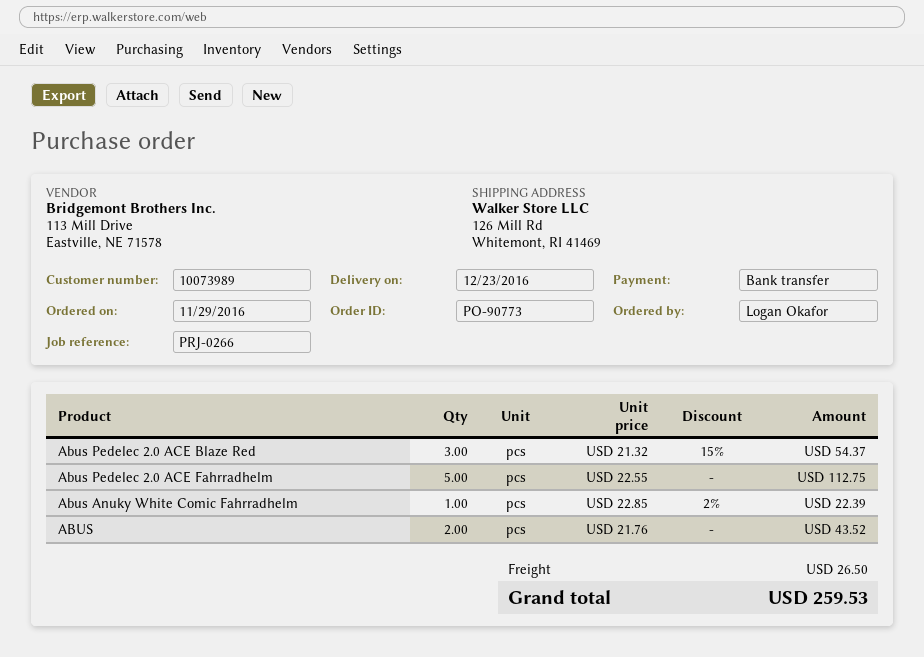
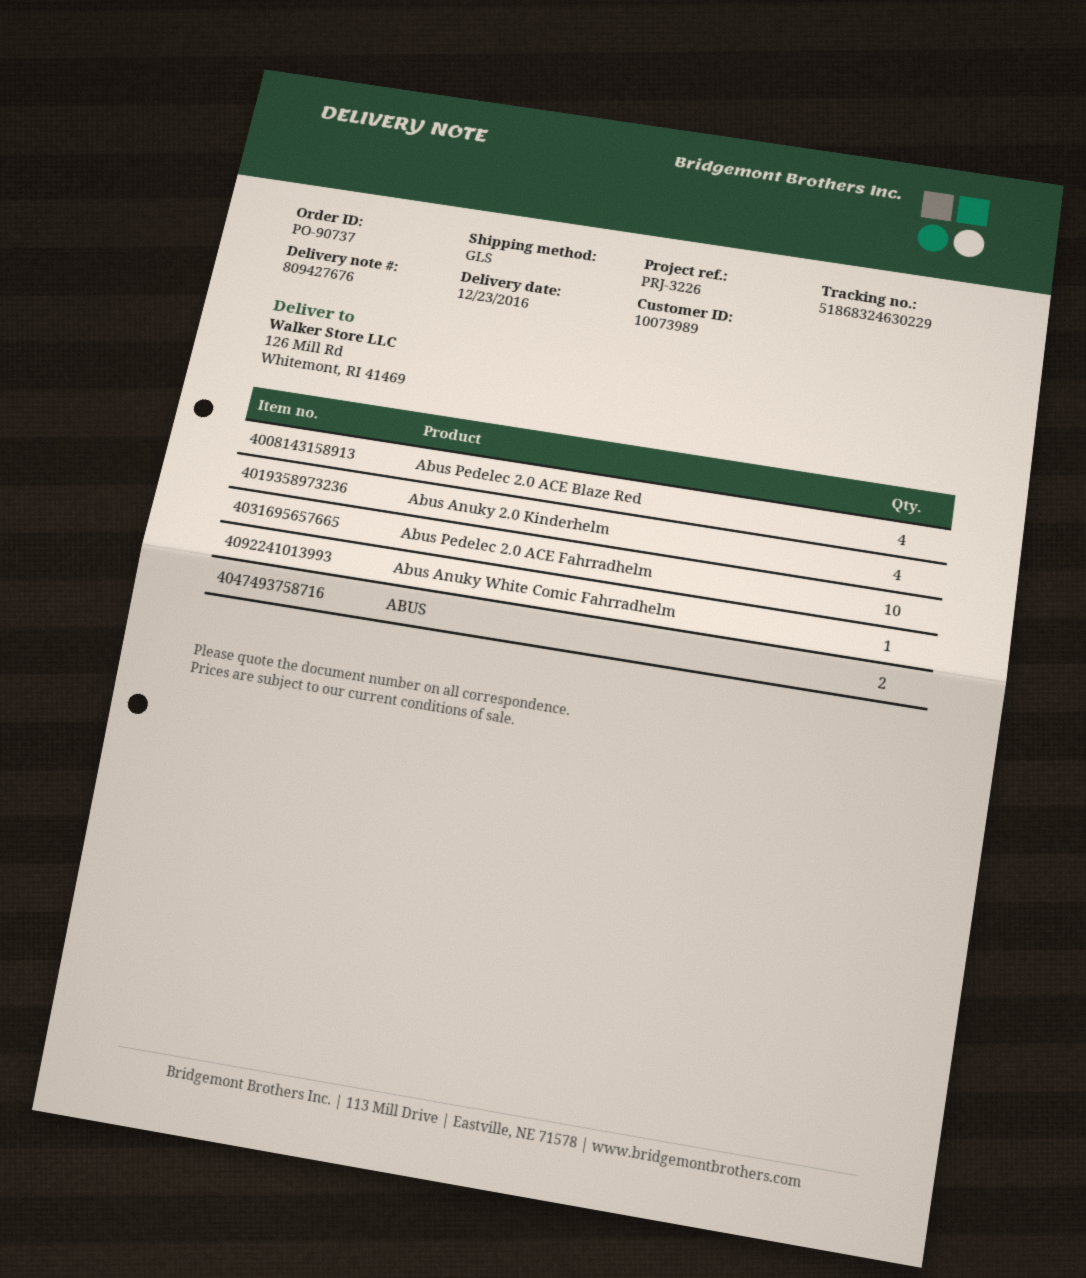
order number: PO-90773 -> PO-90737
reference: PRJ-0266 -> PRJ-3226
Abus Pedelec 2.0 ACE Blaze Red: 3 -> 4
Abus Pedelec 2.0 ACE Fahrradhelm: 5 -> 10
Abus Anuky 2.0 Kinderhelm: none -> 4

